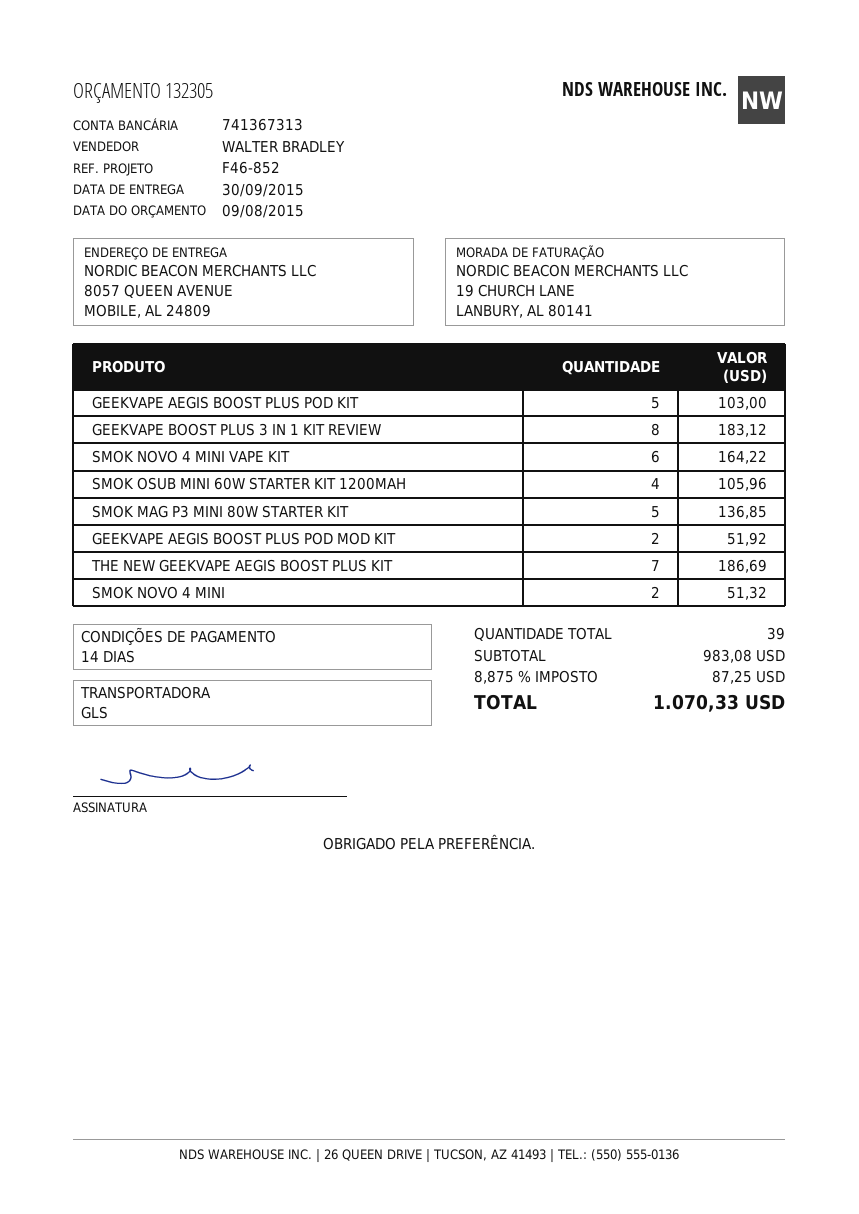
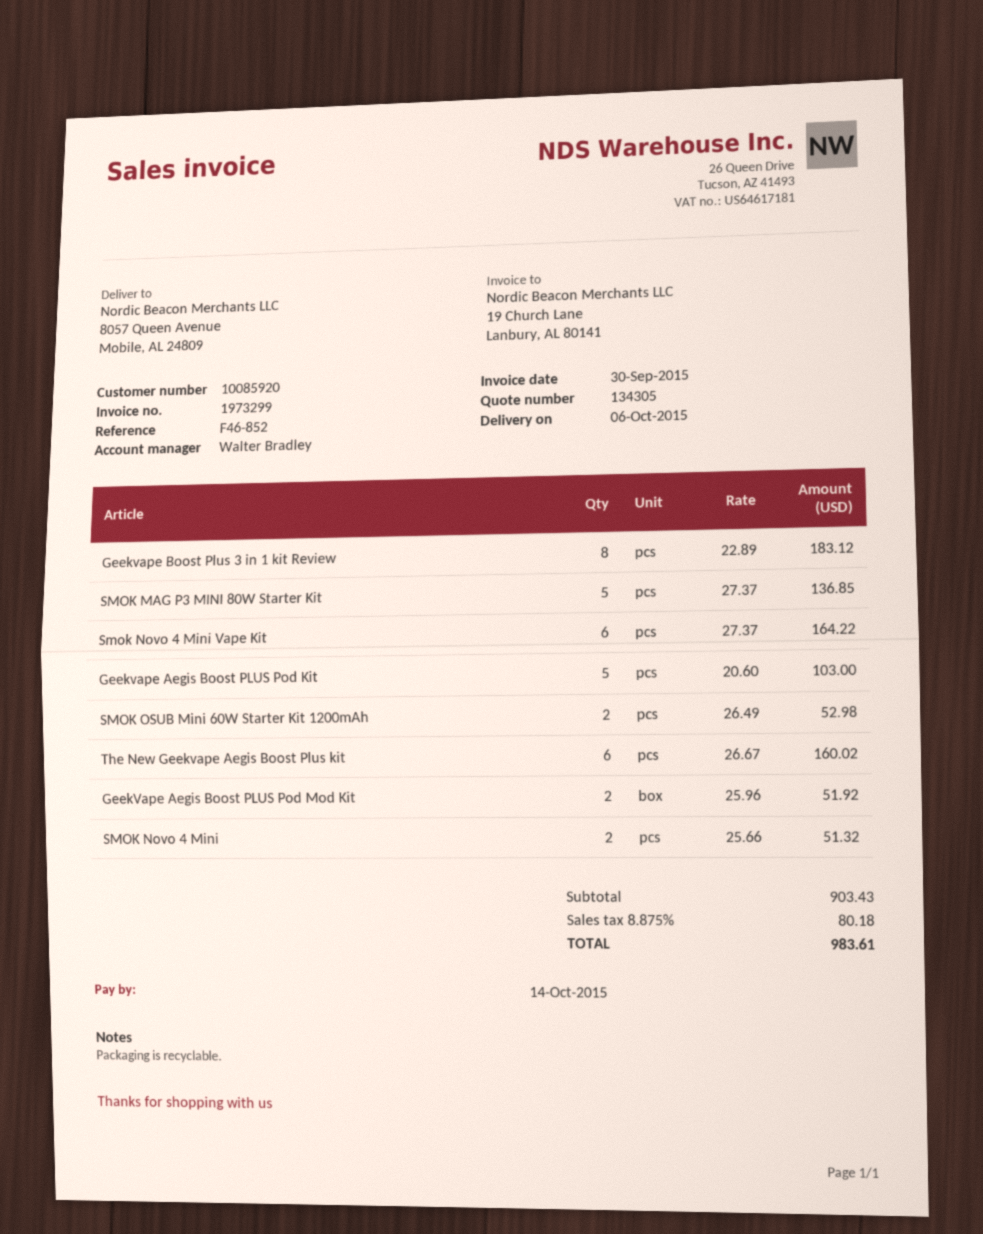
quote number: 132305 -> 134305
delivery date: 2015-09-30 -> 2015-10-06
SMOK OSUB MINI 60W STARTER KIT 1200MAH: 4 for 105.96 -> 2 for 52.98
THE NEW GEEKVAPE AEGIS BOOST PLUS KIT: 7 for 186.69 -> 6 for 160.02
subtotal: 983.08 -> 903.43
tax: 8.875% = 87.25 -> 8.875% = 80.18
total: 1070.33 -> 983.61

